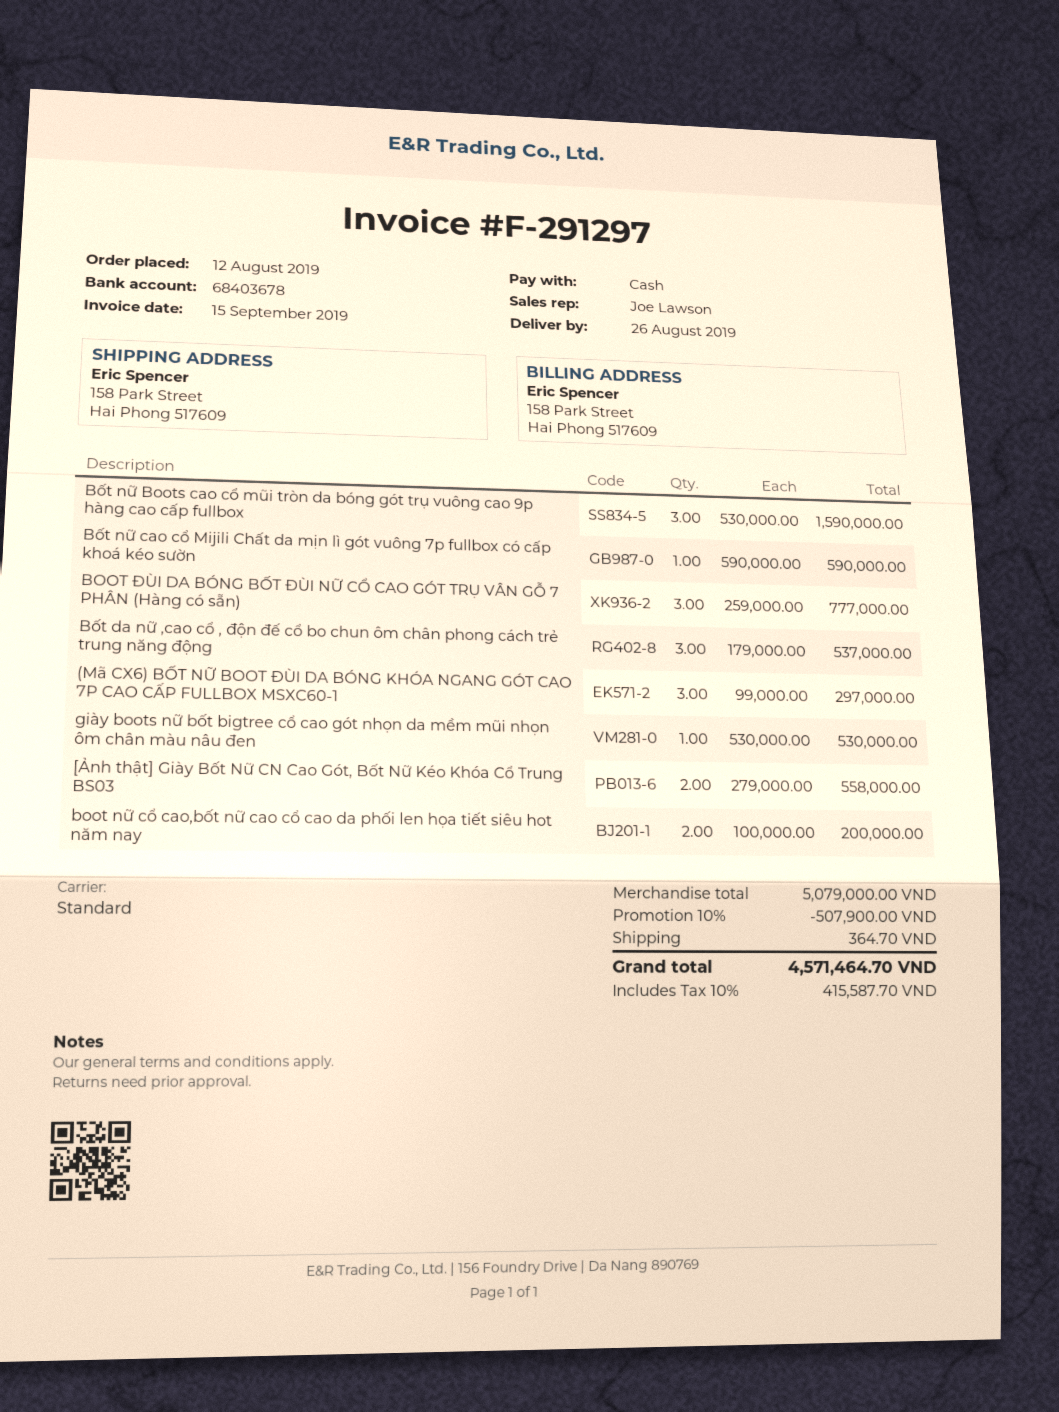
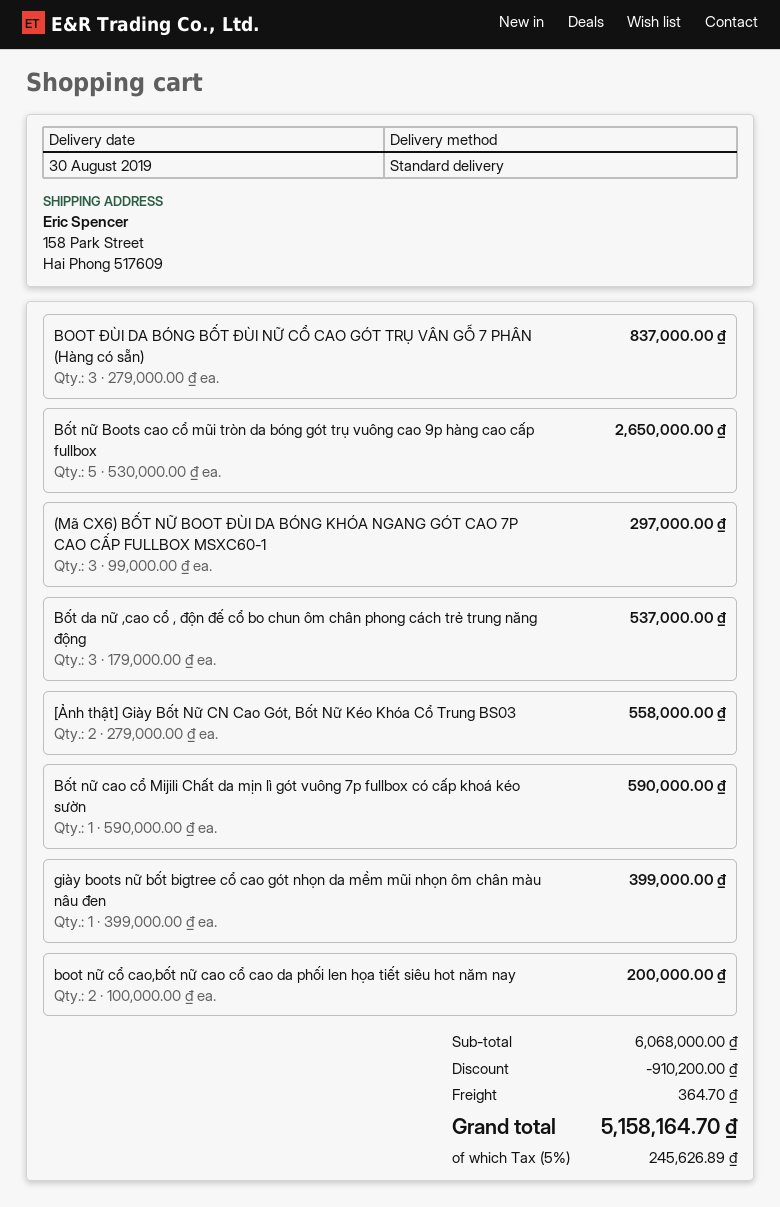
delivery date: 2019-08-26 -> 2019-08-30
Bốt nữ Boots cao cổ mũi tròn da bóng gót trụ vuông cao 9p hàng cao cấp fullbox: 3 x 530000.00 = 1590000.00 -> 5 x 530000.00 = 2650000.00
BOOT ĐÙI DA BÓNG BỐT ĐÙI NỮ CỔ CAO GÓT TRỤ VÂN GỖ 7 PHÂN (Hàng có sẵn): 3 x 259000.00 = 777000.00 -> 3 x 279000.00 = 837000.00
giày boots nữ bốt bigtree cổ cao gót nhọn da mềm mũi nhọn ôm chân màu nâu đen: 1 x 530000.00 = 530000.00 -> 1 x 399000.00 = 399000.00
subtotal: 5079000.00 -> 6068000.00
discount: 507900.00 -> 910200.00
tax: 10% = 415587.70 -> 5% = 245626.89
total: 4571464.70 -> 5158164.70

